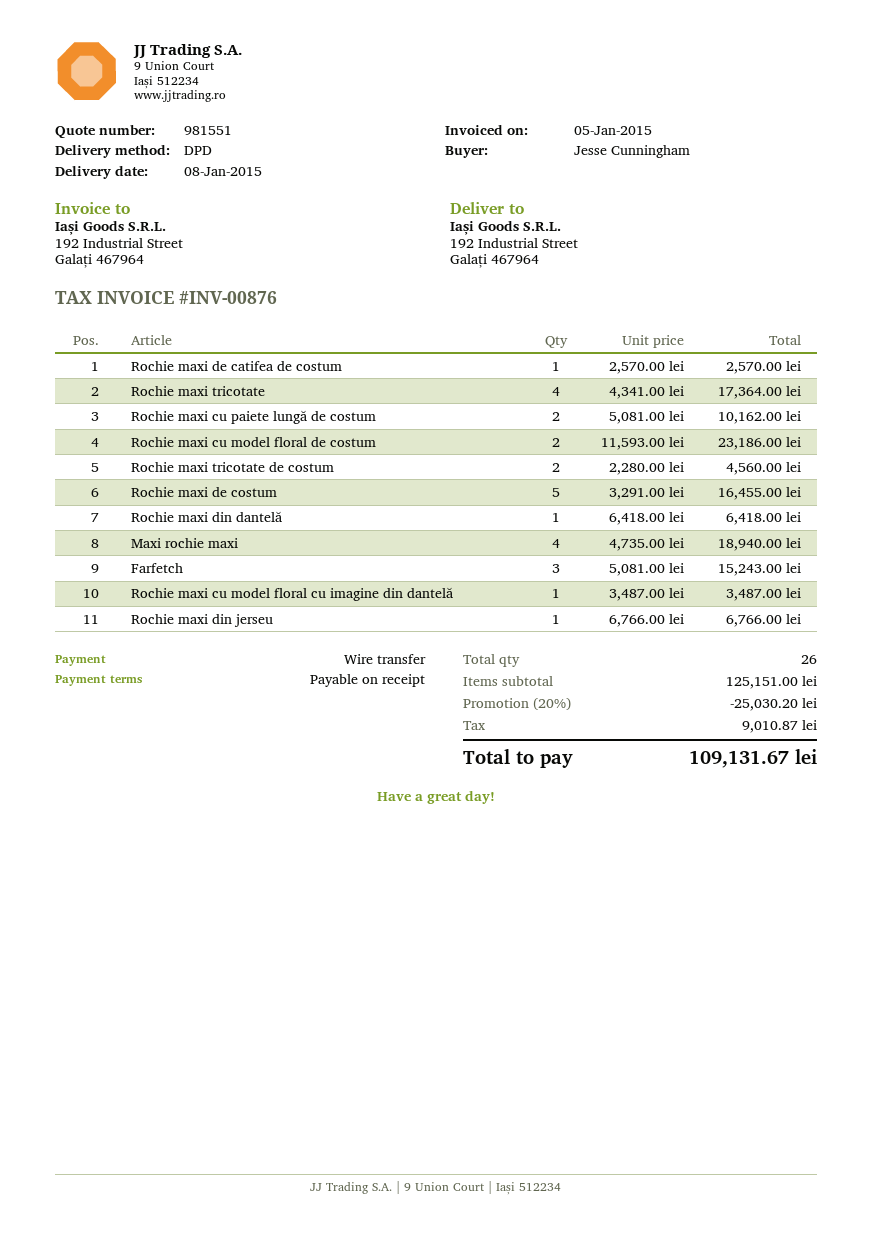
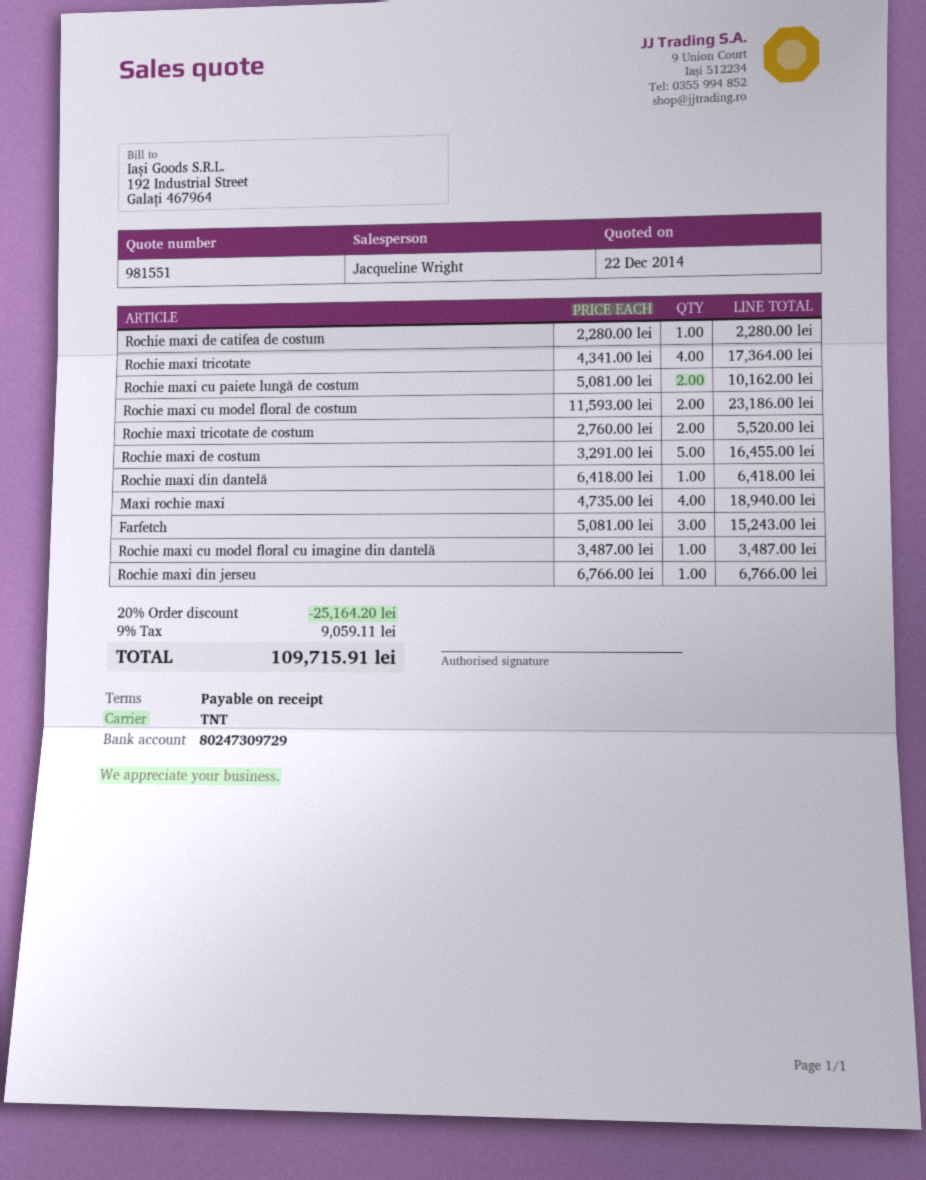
shipping method: DPD -> TNT
Rochie maxi de catifea de costum: 1 x 2570.00 = 2570.00 -> 1 x 2280.00 = 2280.00
Rochie maxi tricotate de costum: 2 x 2280.00 = 4560.00 -> 2 x 2760.00 = 5520.00
discount: 20% = 25030.20 -> 20% = 25164.20
tax: 9010.87 -> 9059.11
total: 109131.67 -> 109715.91

